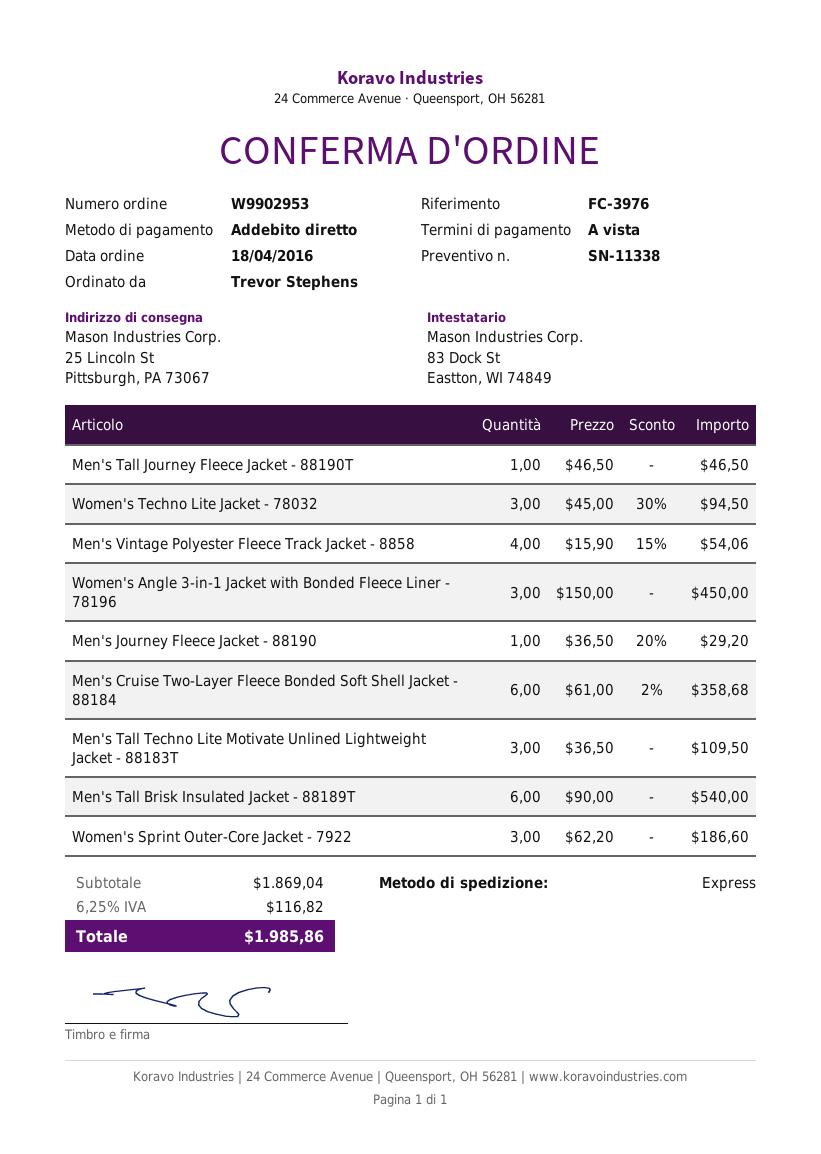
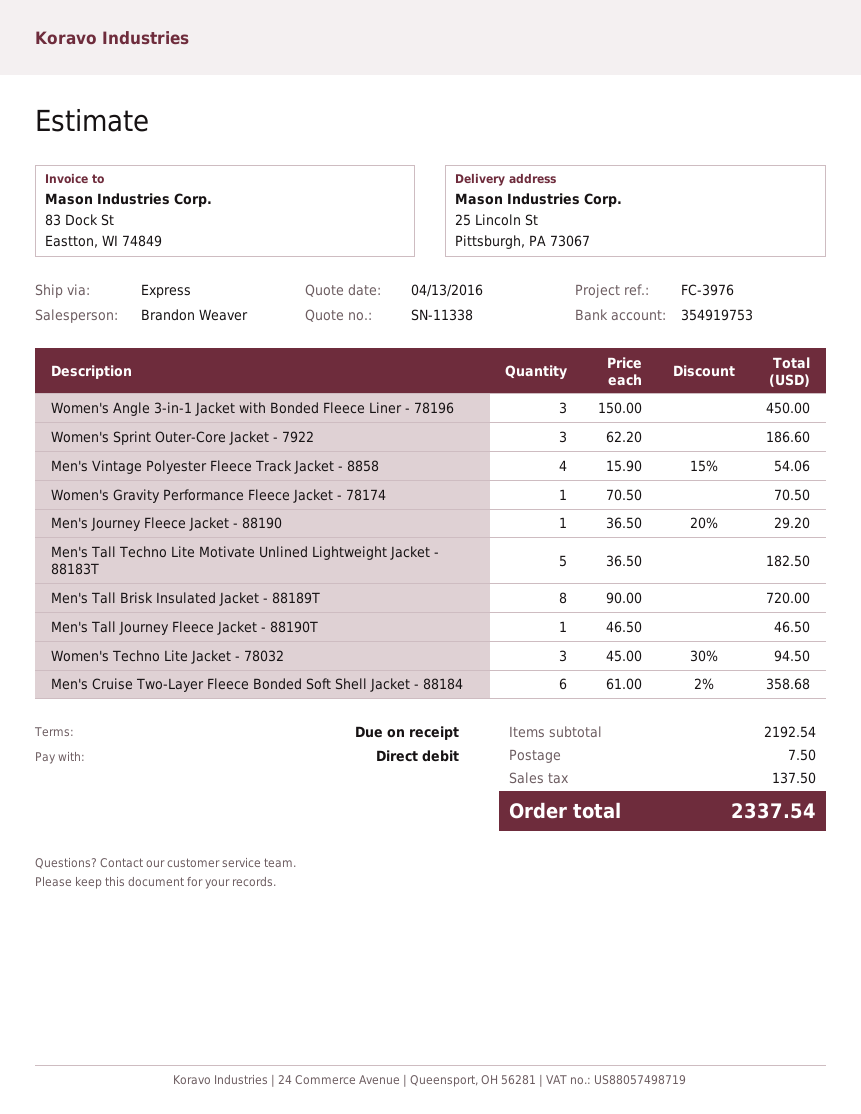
Men's Tall Techno Lite Motivate Unlined Lightweight Jacket - 88183T: 3 x 36.50 = 109.50 -> 5 x 36.50 = 182.50
Men's Tall Brisk Insulated Jacket - 88189T: 6 x 90.00 = 540.00 -> 8 x 90.00 = 720.00
Women's Gravity Performance Fleece Jacket - 78174: none -> 1 x 70.50 = 70.50
subtotal: 1869.04 -> 2192.54
shipping: none -> 7.50
tax: 116.82 -> 137.50
total: 1985.86 -> 2337.54

